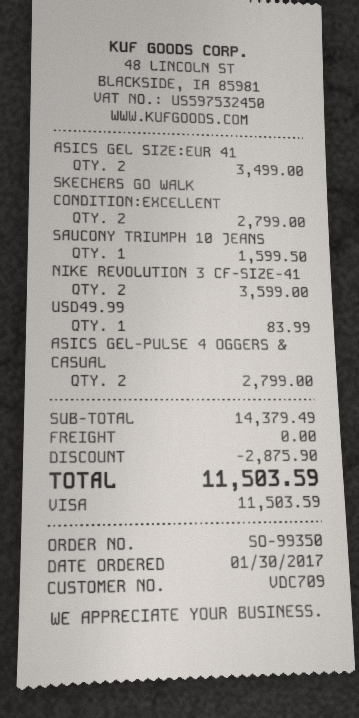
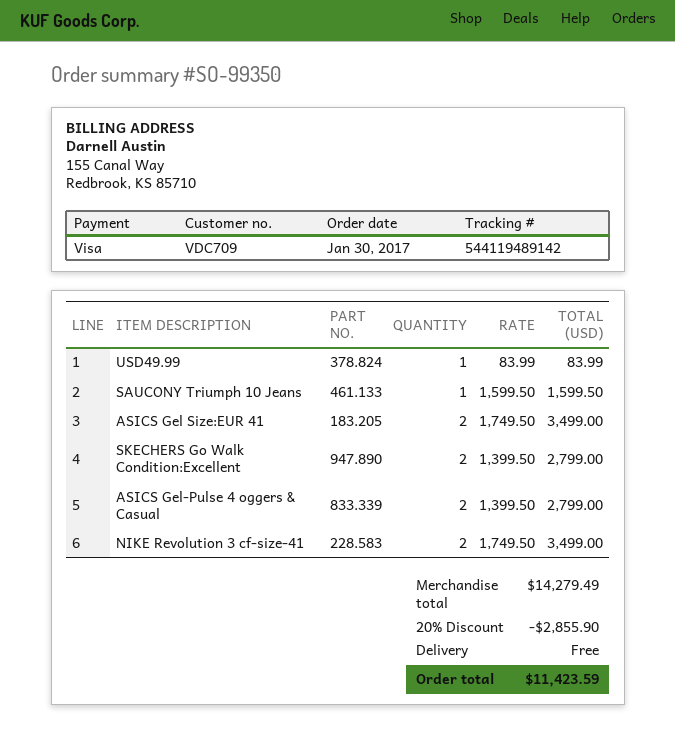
NIKE REVOLUTION 3 CF-SIZE-41: 2 for 3599.00 -> 2 for 3499.00
subtotal: 14379.49 -> 14279.49
discount: 2875.90 -> 2855.90
total: 11503.59 -> 11423.59

